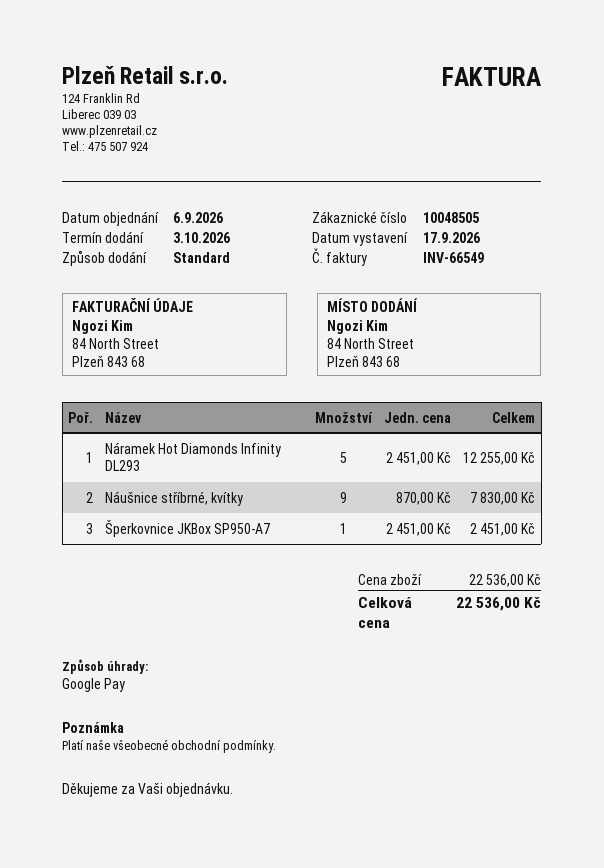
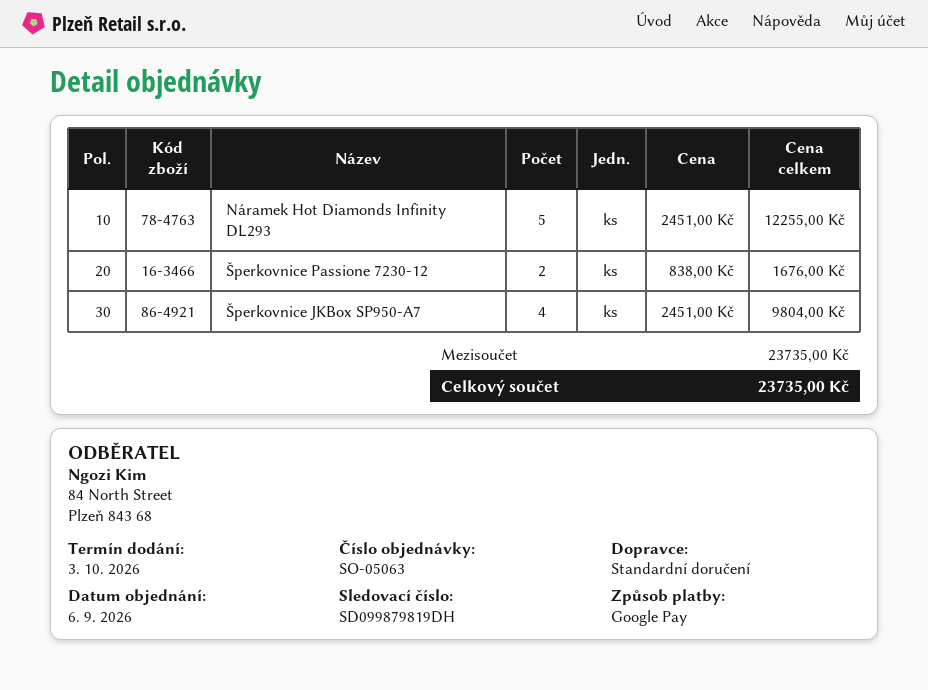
Náušnice stříbrné, kvítky: 9 x 870.00 = 7830.00 -> none
Šperkovnice JKBox SP950-A7: 1 x 2451.00 = 2451.00 -> 4 x 2451.00 = 9804.00
Šperkovnice Passione 7230-12: none -> 2 x 838.00 = 1676.00
subtotal: 22536.00 -> 23735.00
total: 22536.00 -> 23735.00

